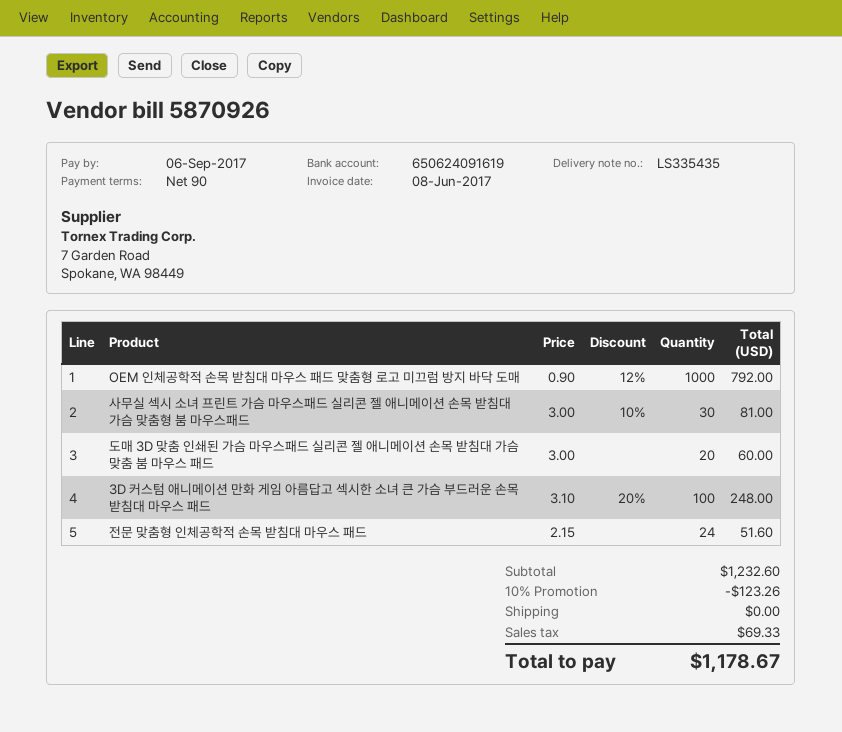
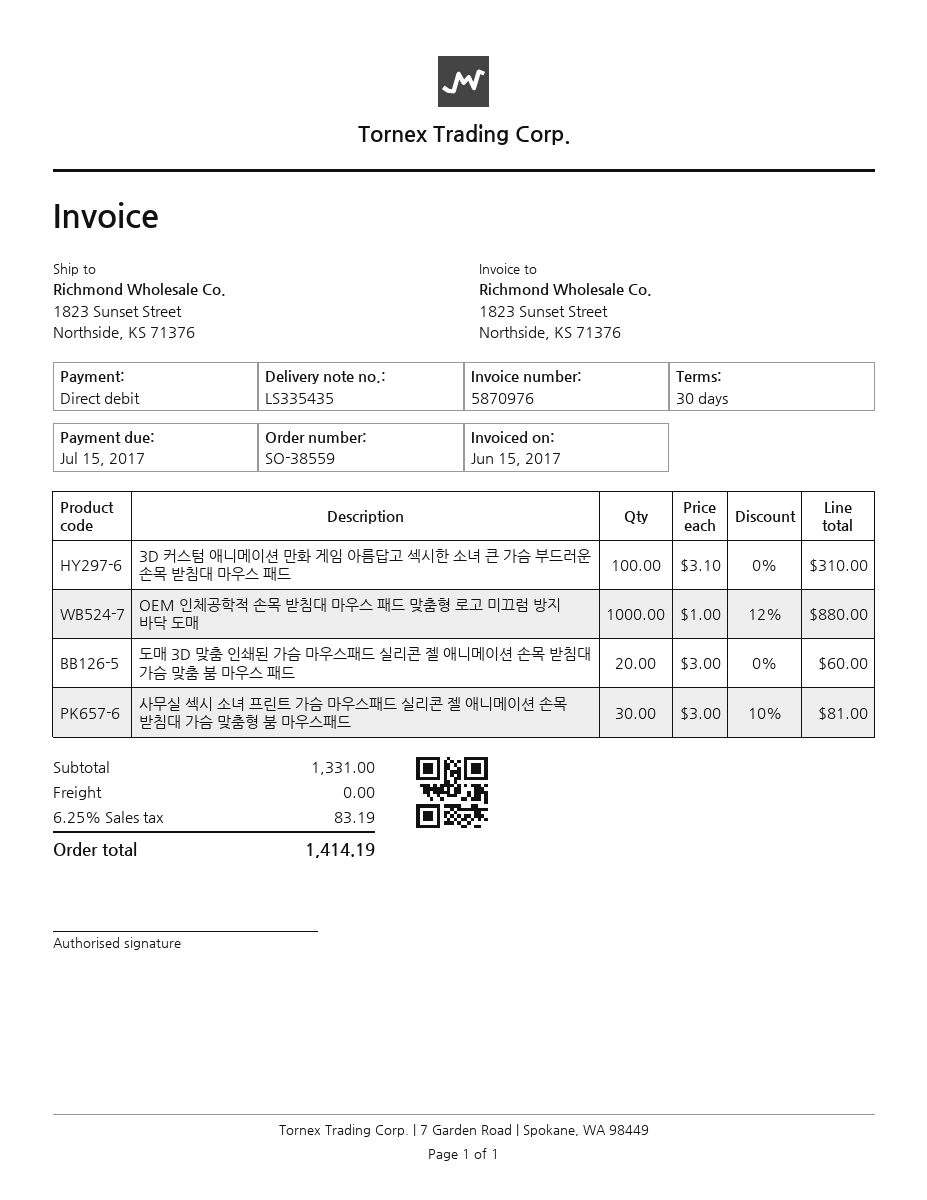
invoice number: 5870926 -> 5870976
invoice date: 2017-06-08 -> 2017-06-15
payment terms: 90 days -> 30 days
due date: 2017-09-06 -> 2017-07-15
OEM 인체공학적 손목 받침대 마우스 패드 맞춤형 로고 미끄럼 방지 바닥 도매: 1000 x 0.90 - 12% = 792.00 -> 1000 x 1.00 - 12% = 880.00
3D 커스텀 애니메이션 만화 게임 아름답고 섹시한 소녀 큰 가슴 부드러운 손목 받침대 마우스 패드: 100 x 3.10 - 20% = 248.00 -> 100 x 3.10 = 310.00
전문 맞춤형 인체공학적 손목 받침대 마우스 패드: 24 x 2.15 = 51.60 -> none
subtotal: 1232.60 -> 1331.00
discount: 10% = 123.26 -> none
tax: 69.33 -> 83.19
total: 1178.67 -> 1414.19

